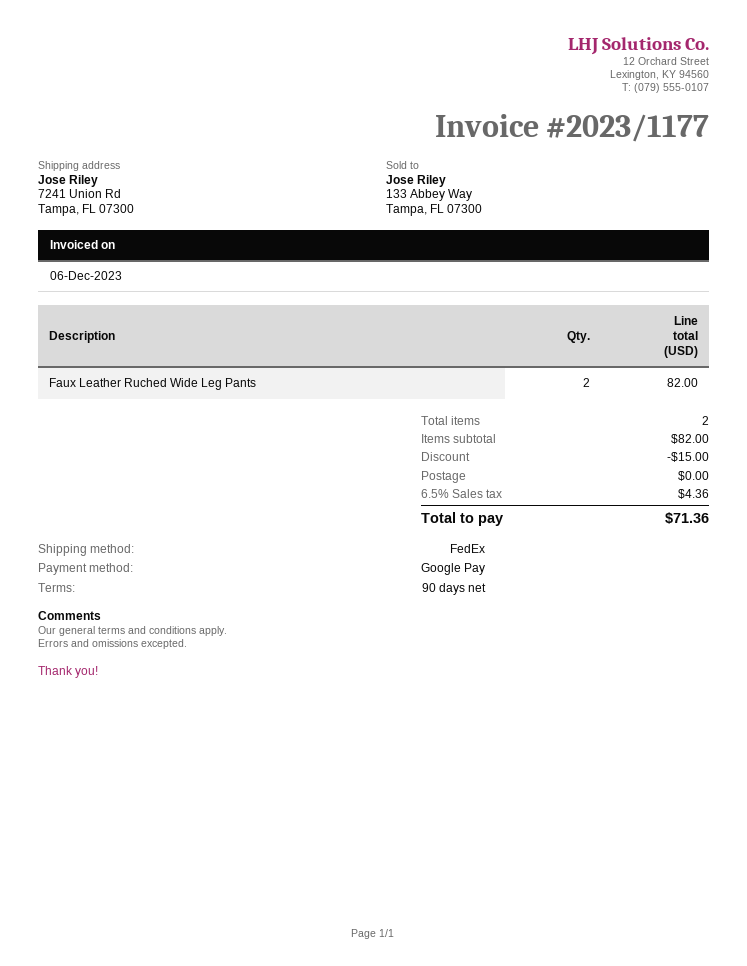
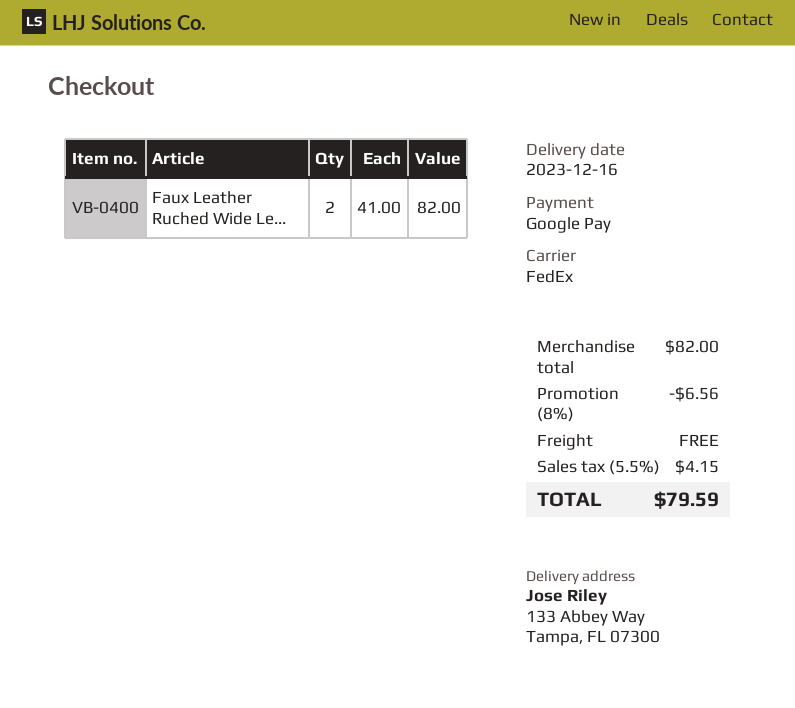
ship to: 7241 Union Rd, Tampa, FL 07300 -> 133 Abbey Way, Tampa, FL 07300
discount: 15.00 -> 6.56
tax: 6.5% = 4.36 -> 5.5% = 4.15
total: 71.36 -> 79.59

